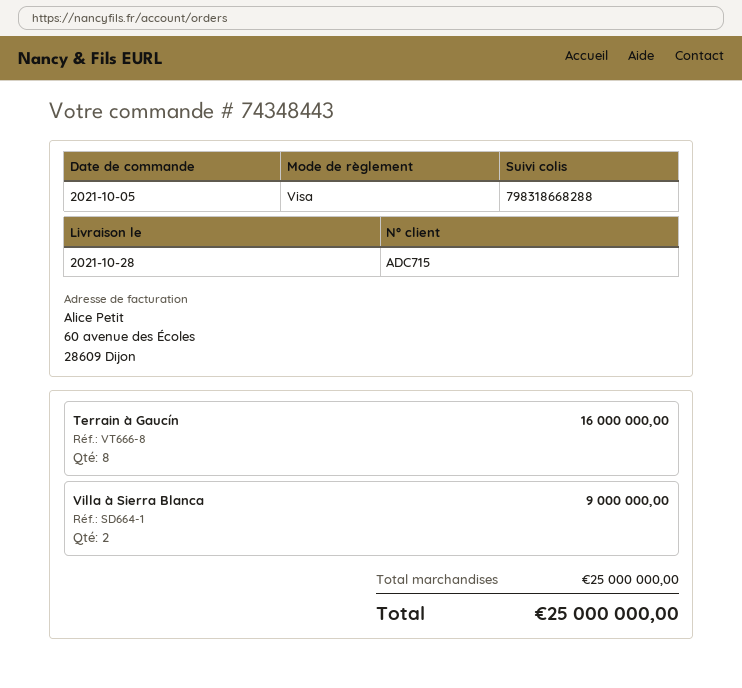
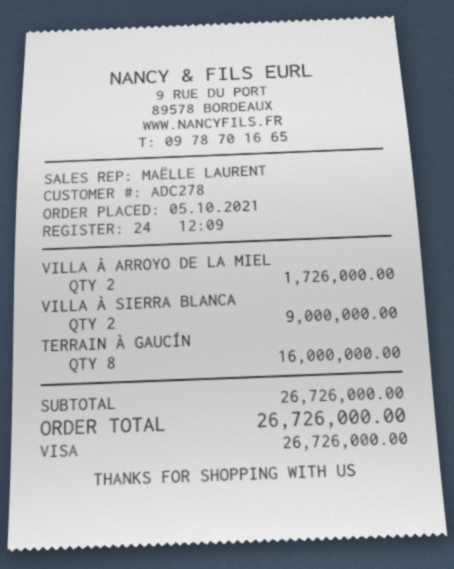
customer number: ADC715 -> ADC278
VILLA À ARROYO DE LA MIEL: none -> 2 for 1726000.00
subtotal: 25000000.00 -> 26726000.00
total: 25000000.00 -> 26726000.00

